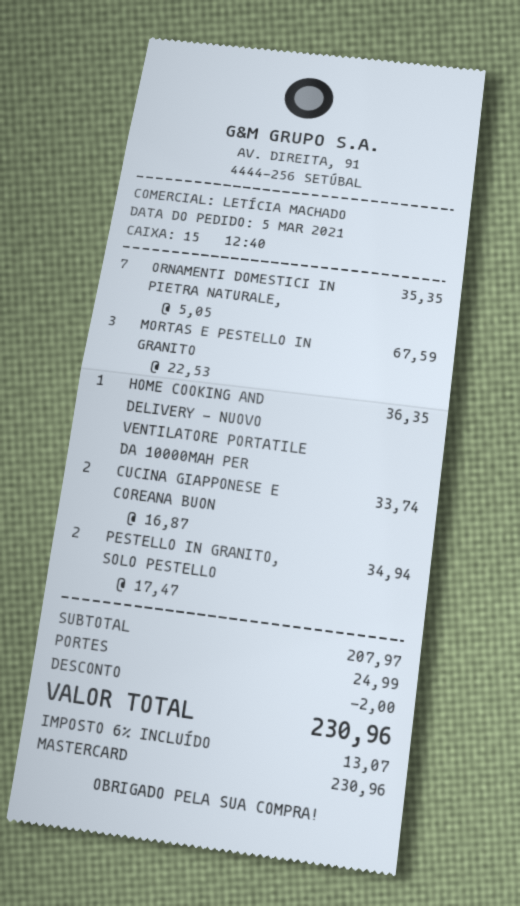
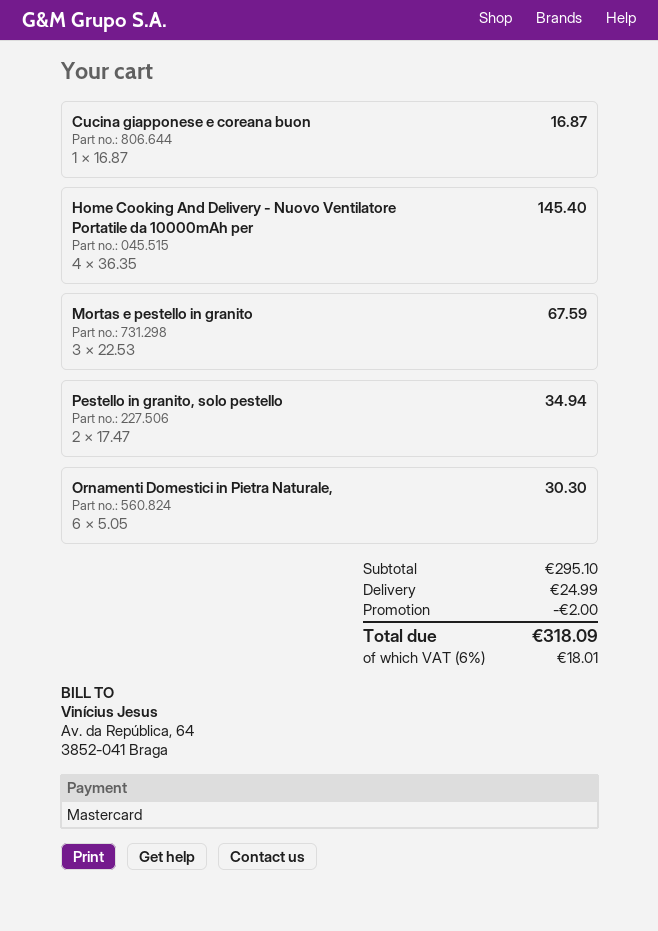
ORNAMENTI DOMESTICI IN PIETRA NATURALE,: 7 x 5.05 = 35.35 -> 6 x 5.05 = 30.30
HOME COOKING AND DELIVERY - NUOVO VENTILATORE PORTATILE DA 10000MAH PER: 1 x 36.35 = 36.35 -> 4 x 36.35 = 145.40
CUCINA GIAPPONESE E COREANA BUON: 2 x 16.87 = 33.74 -> 1 x 16.87 = 16.87
subtotal: 207.97 -> 295.10
tax: 6% = 13.07 -> 6% = 18.01
total: 230.96 -> 318.09

